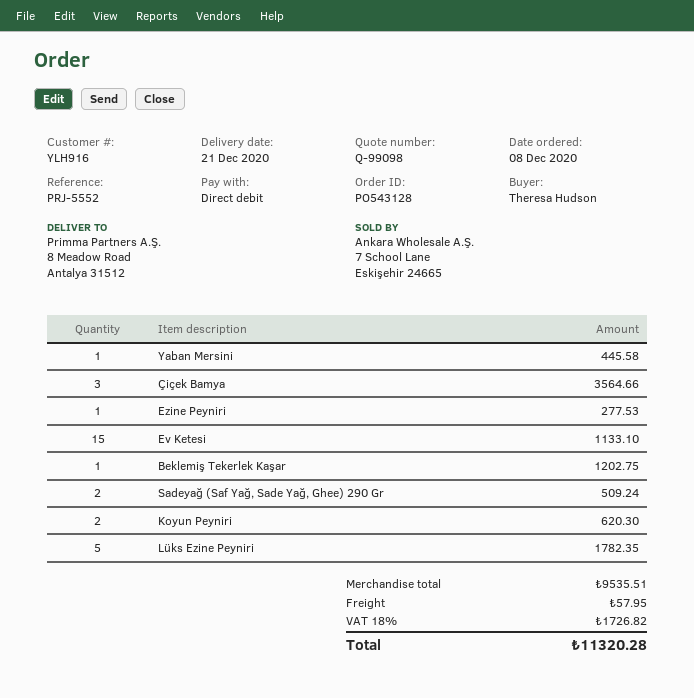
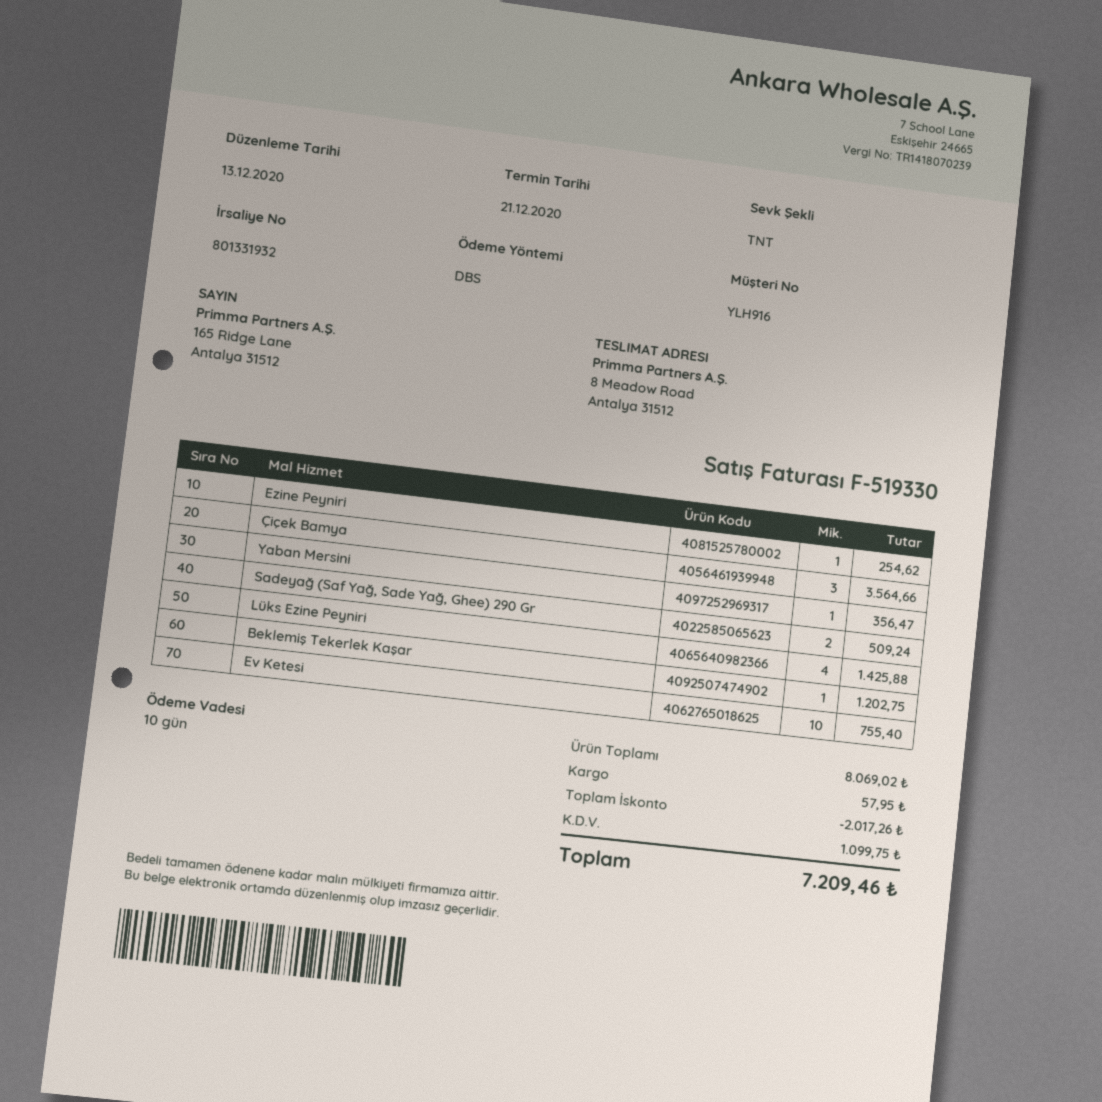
Yaban Mersini: 1 for 445.58 -> 1 for 356.47
Ezine Peyniri: 1 for 277.53 -> 1 for 254.62
Ev Ketesi: 15 for 1133.10 -> 10 for 755.40
Koyun Peyniri: 2 for 620.30 -> none
Lüks Ezine Peyniri: 5 for 1782.35 -> 4 for 1425.88
subtotal: 9535.51 -> 8069.02
discount: none -> 2017.26
tax: 1726.82 -> 1099.75
total: 11320.28 -> 7209.46

